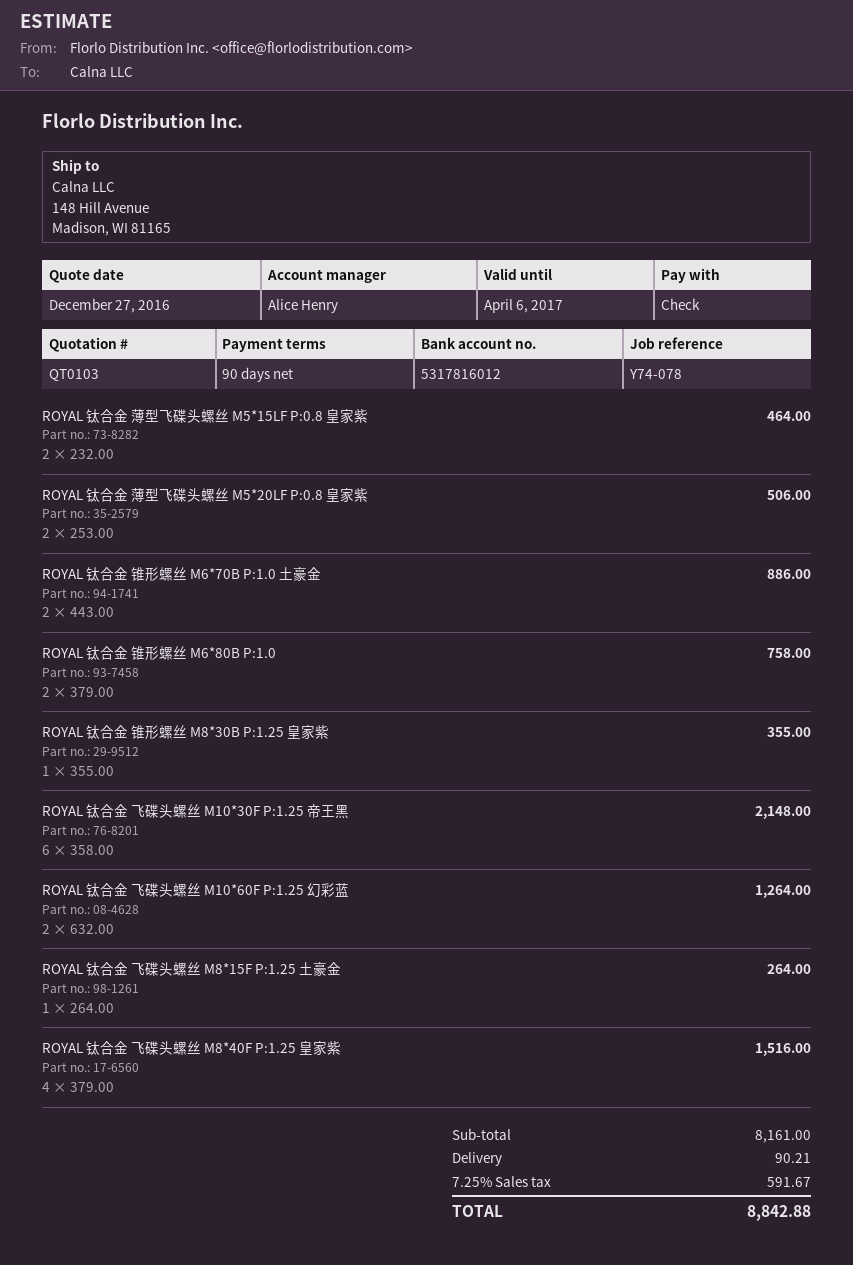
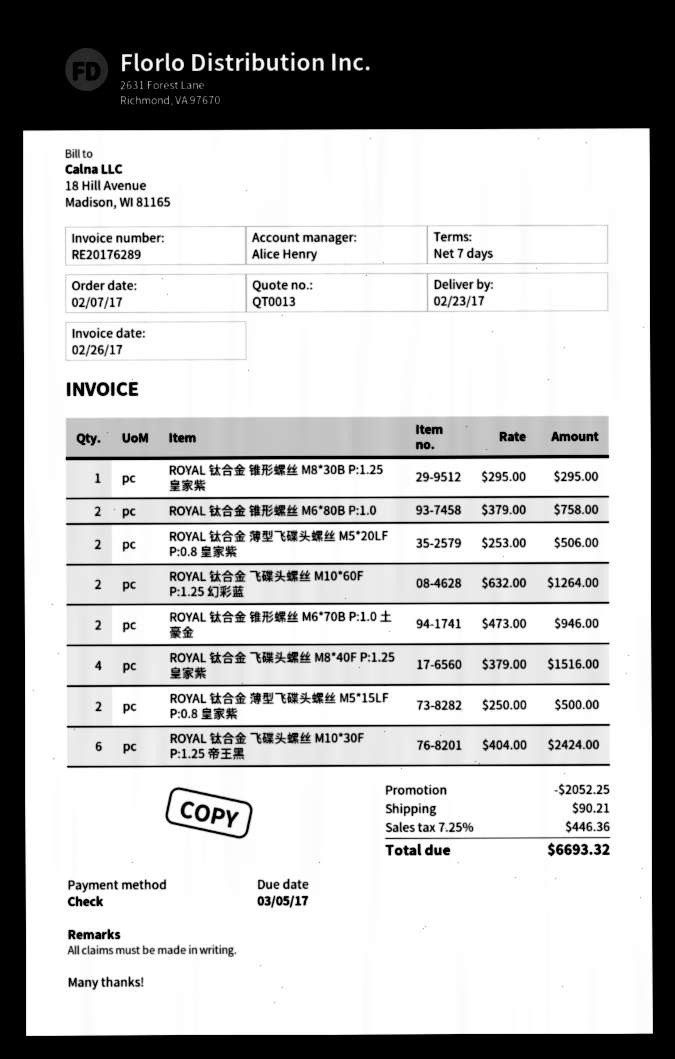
quote number: QT0103 -> QT0013
payment terms: 90 days -> 7 days
ROYAL 钛合金 薄型飞碟头螺丝 M5*15LF P:0.8 皇家紫: 2 x 232.00 = 464.00 -> 2 x 250.00 = 500.00
ROYAL 钛合金 锥形螺丝 M6*70B P:1.0 土豪金: 2 x 443.00 = 886.00 -> 2 x 473.00 = 946.00
ROYAL 钛合金 锥形螺丝 M8*30B P:1.25 皇家紫: 1 x 355.00 = 355.00 -> 1 x 295.00 = 295.00
ROYAL 钛合金 飞碟头螺丝 M10*30F P:1.25 帝王黑: 6 x 358.00 = 2148.00 -> 6 x 404.00 = 2424.00
ROYAL 钛合金 飞碟头螺丝 M8*15F P:1.25 土豪金: 1 x 264.00 = 264.00 -> none
discount: none -> 2052.25
tax: 7.25% = 591.67 -> 7.25% = 446.36
total: 8842.88 -> 6693.32

